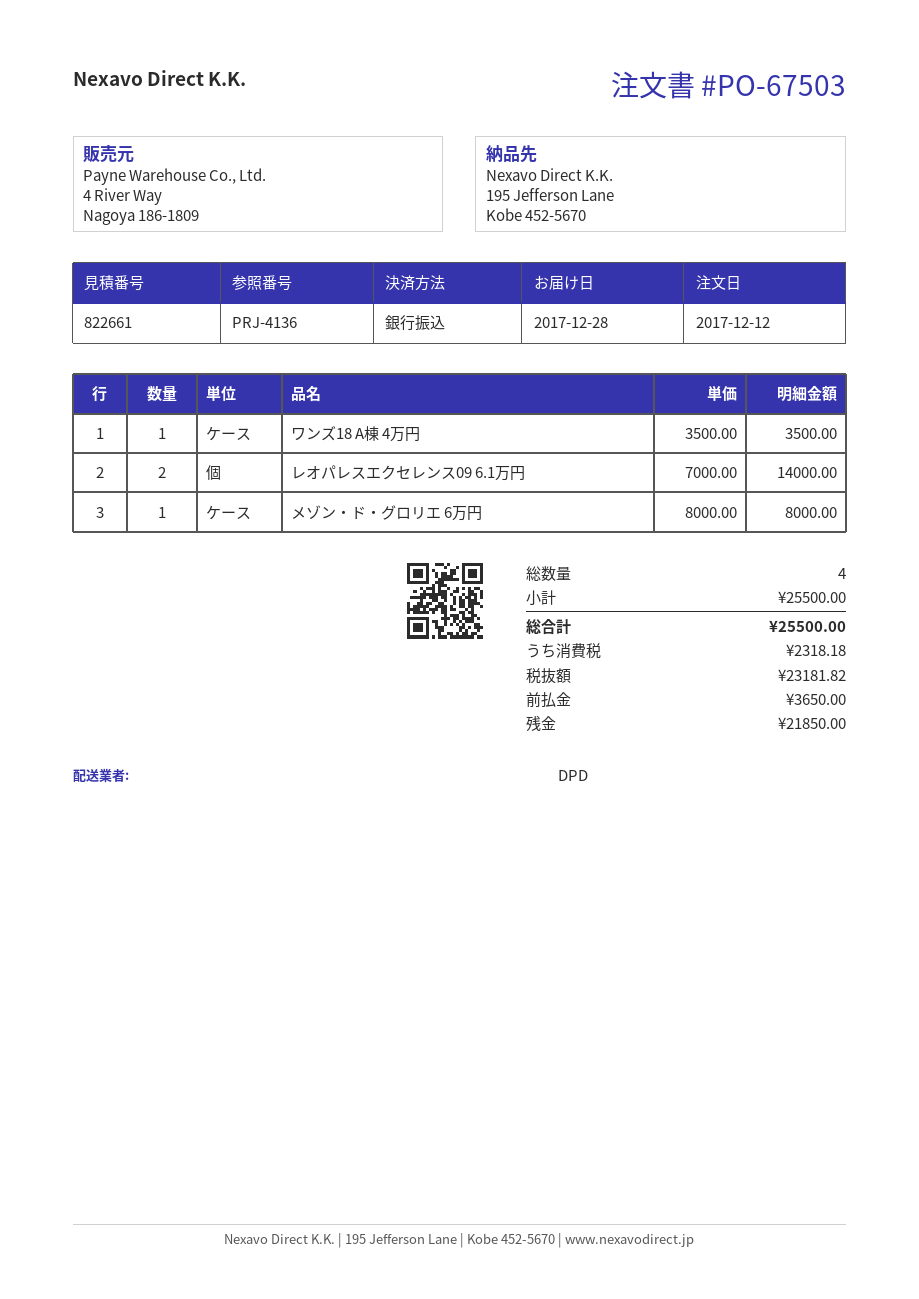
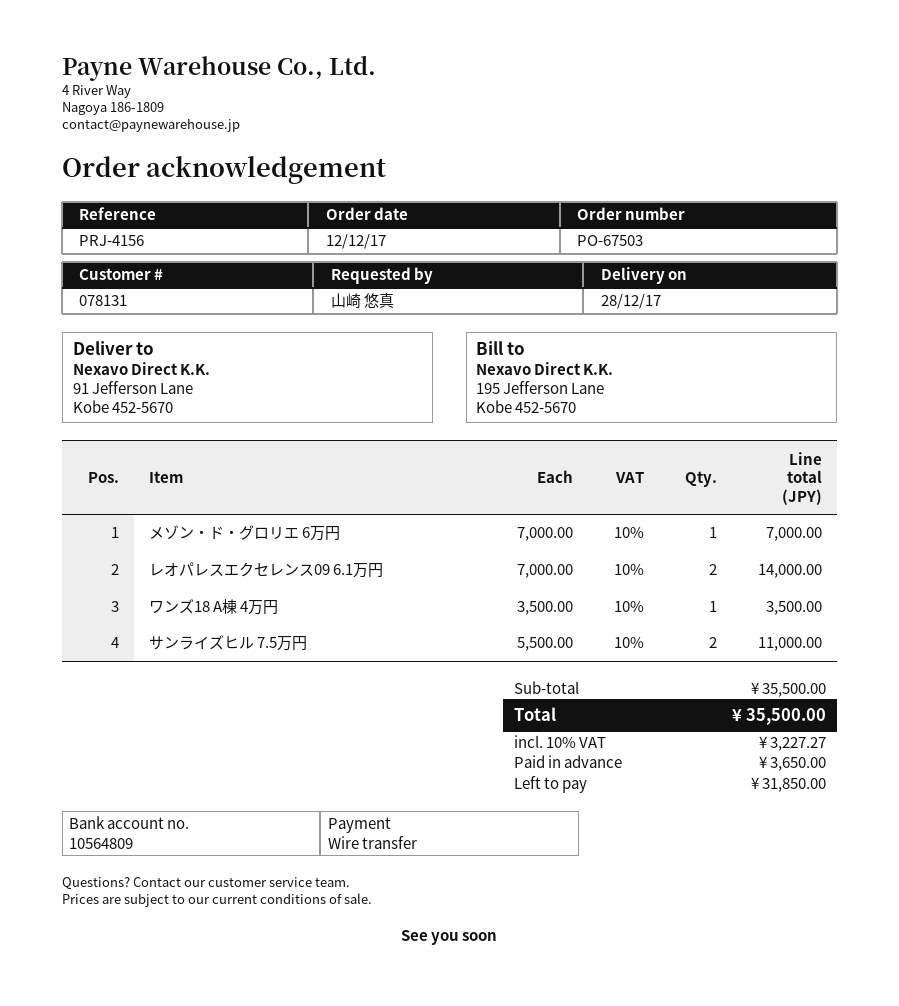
reference: PRJ-4136 -> PRJ-4156
ship to: 195 Jefferson Lane, Kobe 452-5670 -> 91 Jefferson Lane, Kobe 452-5670
メゾン・ド・グロリエ 6万円: 1 x 8000.00 = 8000.00 -> 1 x 7000.00 = 7000.00
サンライズヒル 7.5万円: none -> 2 x 5500.00 = 11000.00
subtotal: 25500.00 -> 35500.00
tax: 2318.18 -> 3227.27
total: 25500.00 -> 35500.00
balance: 21850.00 -> 31850.00

